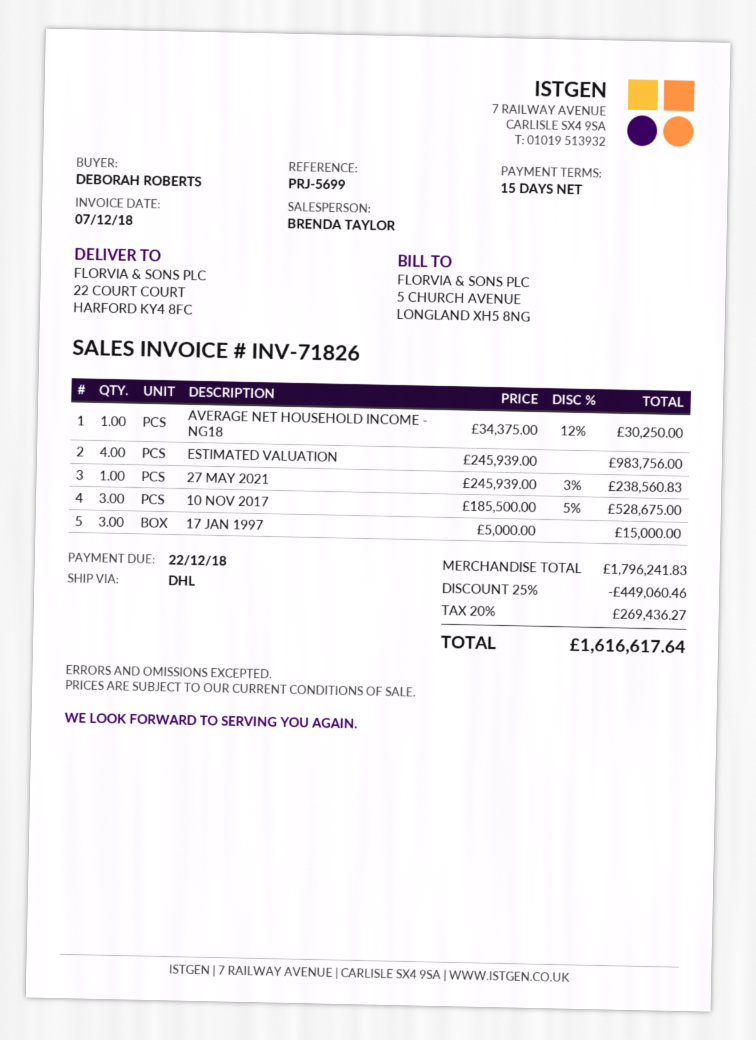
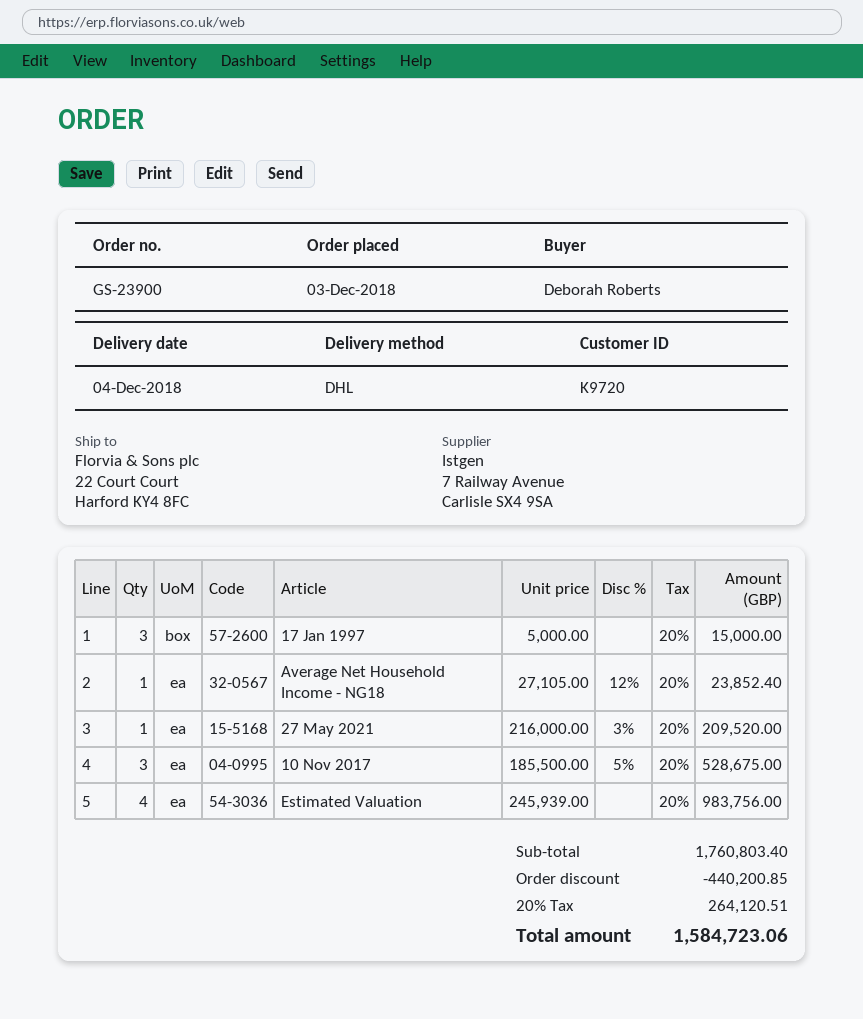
AVERAGE NET HOUSEHOLD INCOME - NG18: 1 x 34375.00 - 12% = 30250.00 -> 1 x 27105.00 - 12% = 23852.40
27 MAY 2021: 1 x 245939.00 - 3% = 238560.83 -> 1 x 216000.00 - 3% = 209520.00
subtotal: 1796241.83 -> 1760803.40
discount: 449060.46 -> 440200.85
tax: 20% = 269436.27 -> 20% = 264120.51
total: 1616617.64 -> 1584723.06

